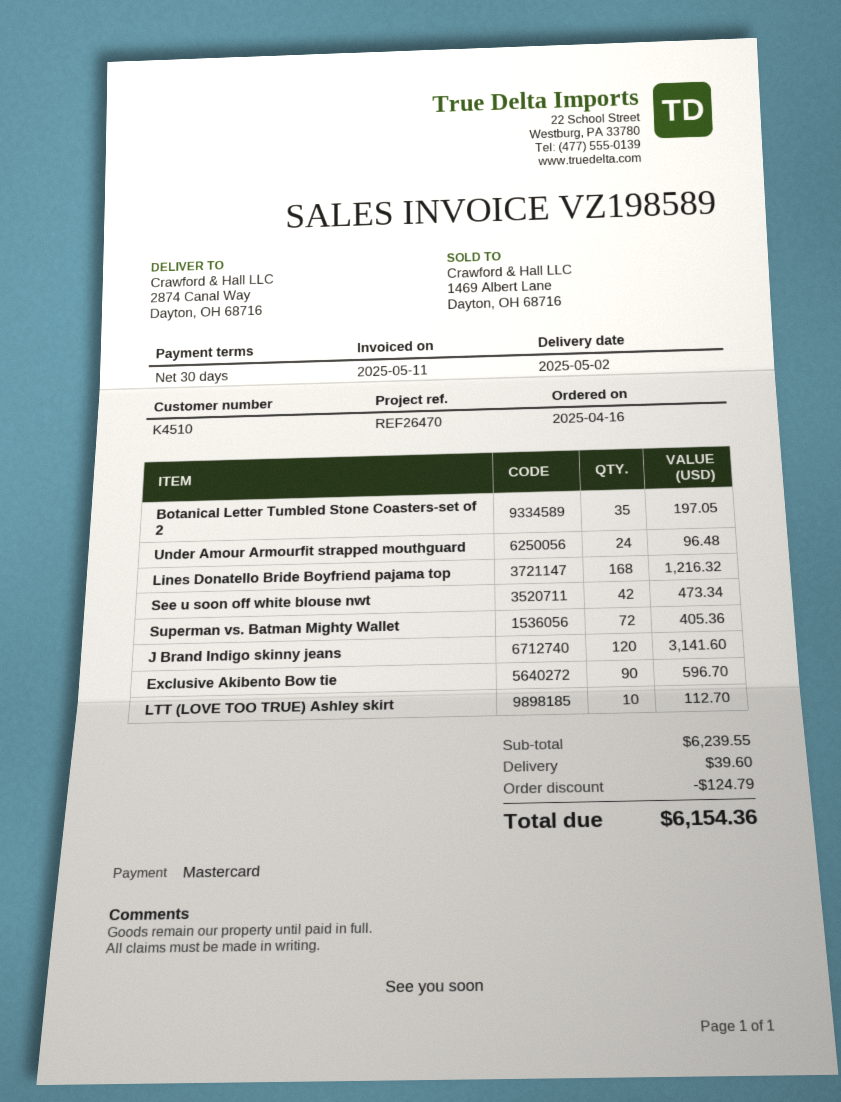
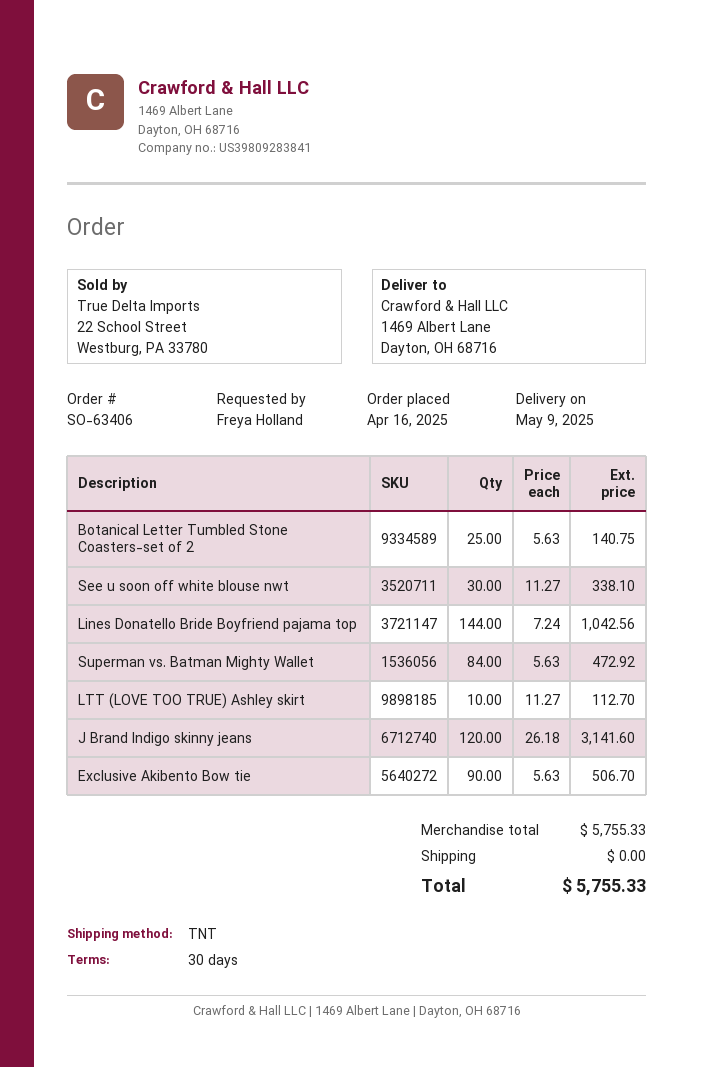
delivery date: 2025-05-02 -> 2025-05-09
ship to: 2874 Canal Way, Dayton, OH 68716 -> 1469 Albert Lane, Dayton, OH 68716
Botanical Letter Tumbled Stone Coasters-set of 2: 35 for 197.05 -> 25 for 140.75
Under Amour Armourfit strapped mouthguard: 24 for 96.48 -> none
Lines Donatello Bride Boyfriend pajama top: 168 for 1216.32 -> 144 for 1042.56
See u soon off white blouse nwt: 42 for 473.34 -> 30 for 338.10
Superman vs. Batman Mighty Wallet: 72 for 405.36 -> 84 for 472.92
Exclusive Akibento Bow tie: 90 for 596.70 -> 90 for 506.70
subtotal: 6239.55 -> 5755.33
discount: 124.79 -> none
shipping: 39.60 -> 0.00
total: 6154.36 -> 5755.33

